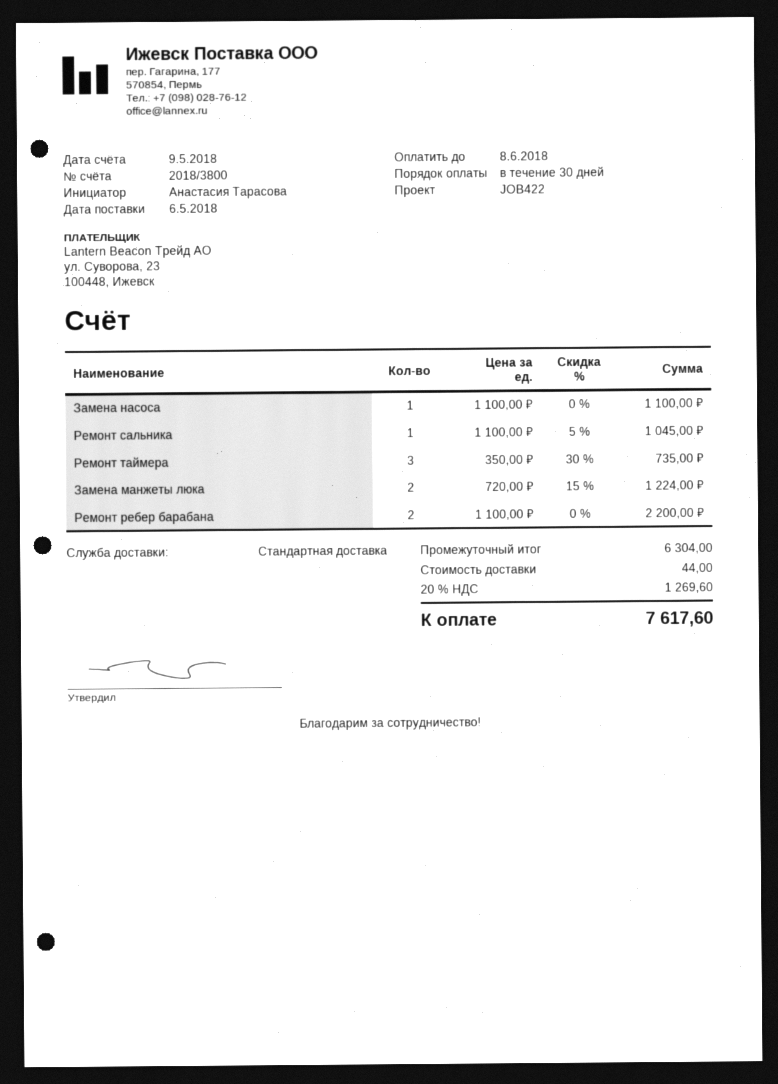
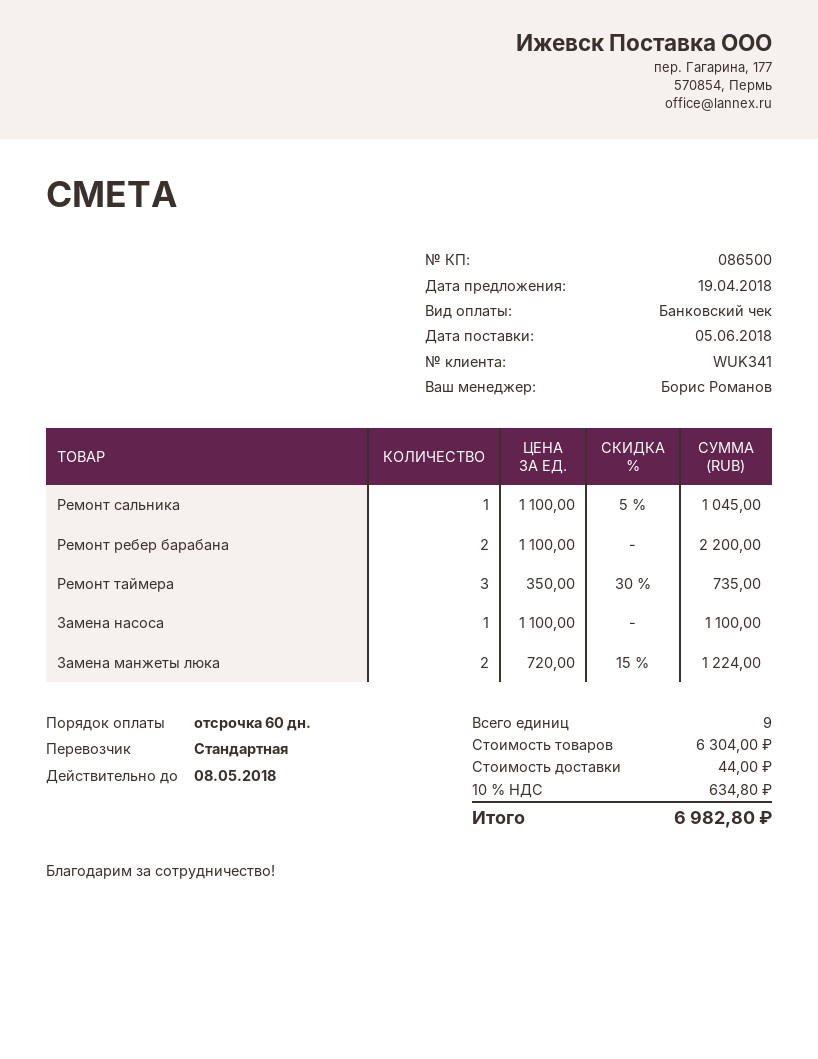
delivery date: 2018-05-06 -> 2018-06-05
payment terms: 30 days -> 60 days
tax: 20% = 1269.60 -> 10% = 634.80
total: 7617.60 -> 6982.80

